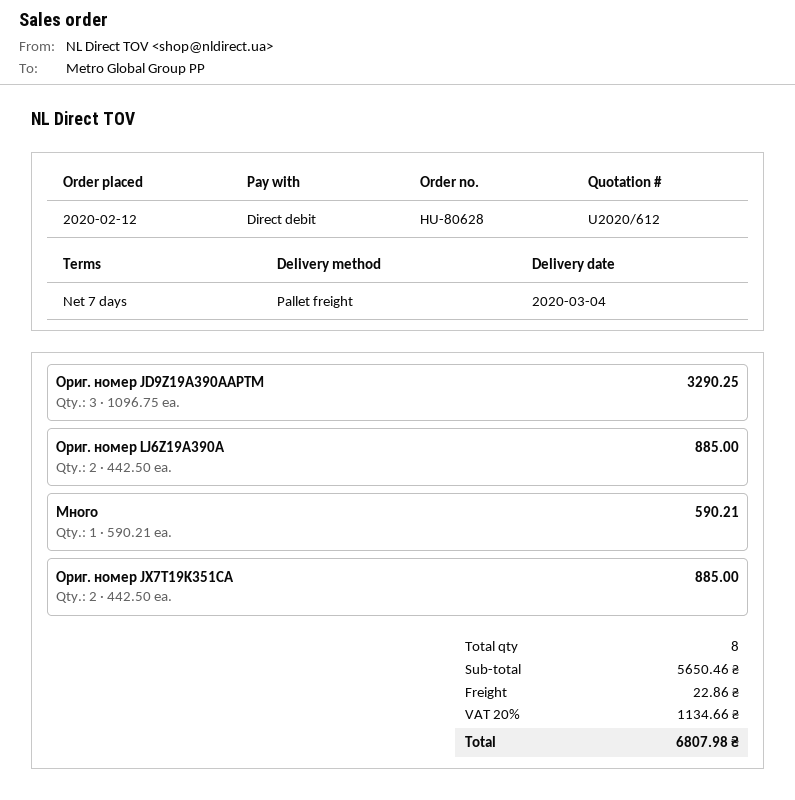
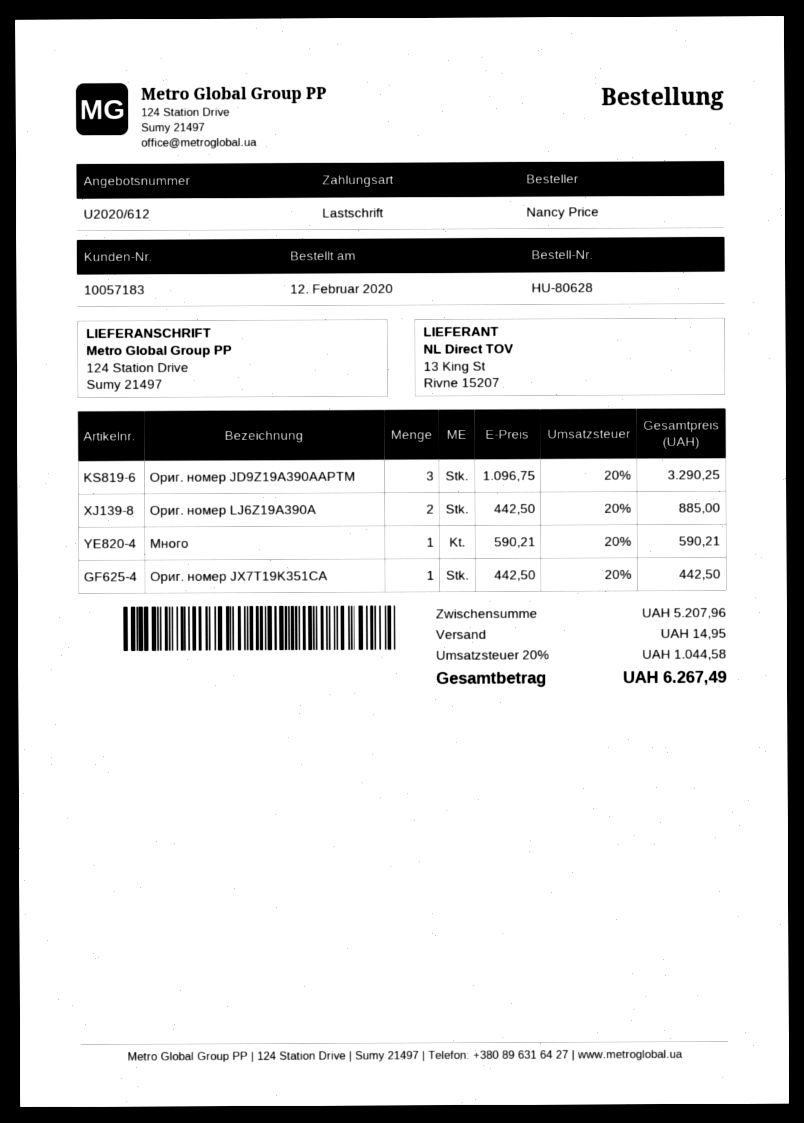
Ориг. номер JX7T19K351CA: 2 x 442.50 = 885.00 -> 1 x 442.50 = 442.50
subtotal: 5650.46 -> 5207.96
shipping: 22.86 -> 14.95
tax: 20% = 1134.66 -> 20% = 1044.58
total: 6807.98 -> 6267.49

